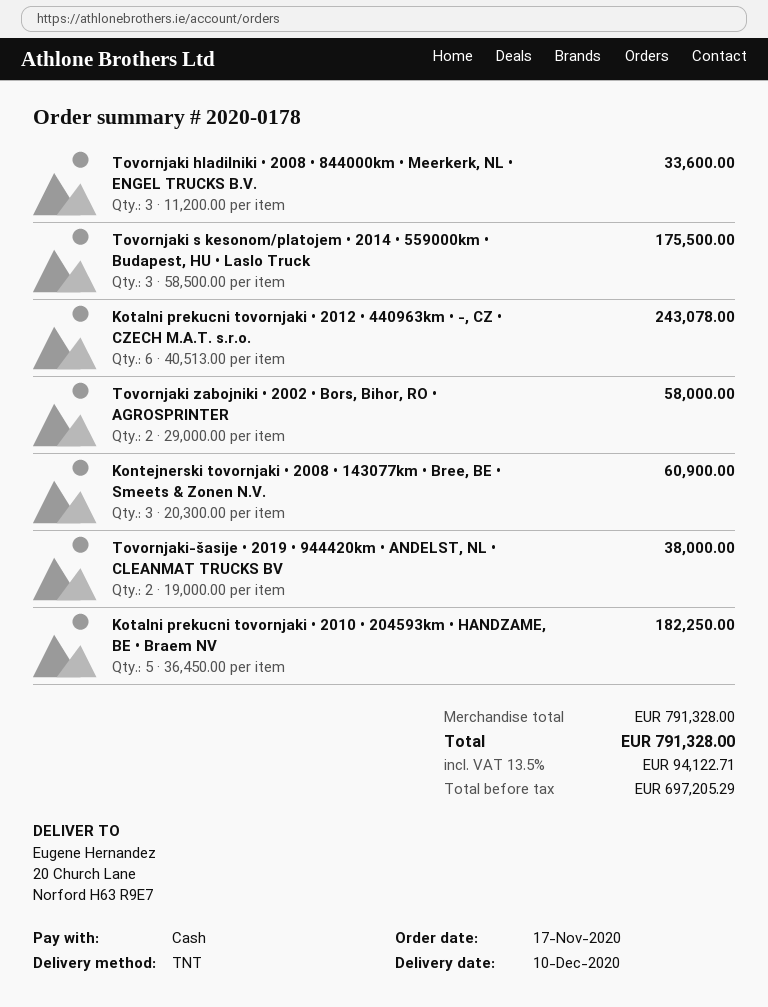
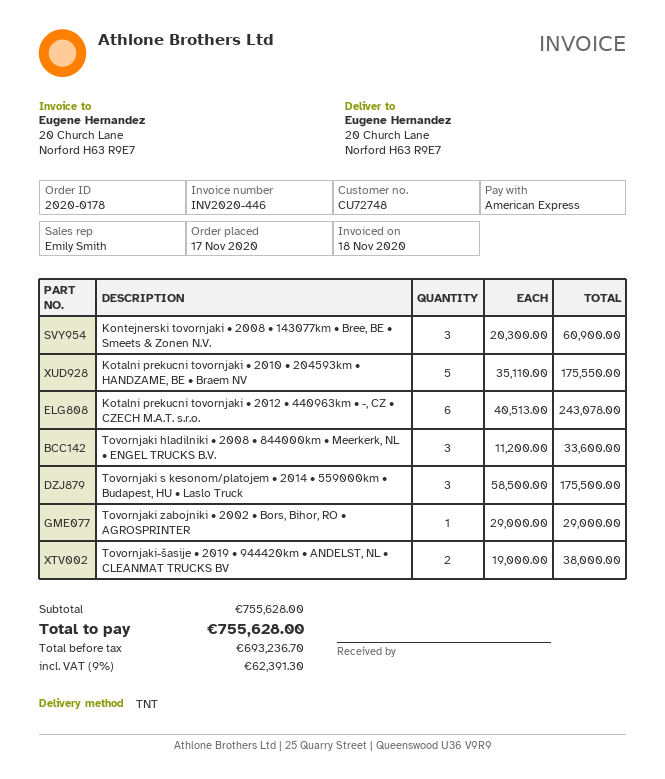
payment method: cash -> American Express
Tovornjaki zabojniki • 2002 • Bors, Bihor, RO • AGROSPRINTER: 2 x 29000.00 = 58000.00 -> 1 x 29000.00 = 29000.00
Kotalni prekucni tovornjaki • 2010 • 204593km • HANDZAME, BE • Braem NV: 5 x 36450.00 = 182250.00 -> 5 x 35110.00 = 175550.00
subtotal: 791328.00 -> 755628.00
net: 697205.29 -> 693236.70
tax: 13.5% = 94122.71 -> 9% = 62391.30
total: 791328.00 -> 755628.00

